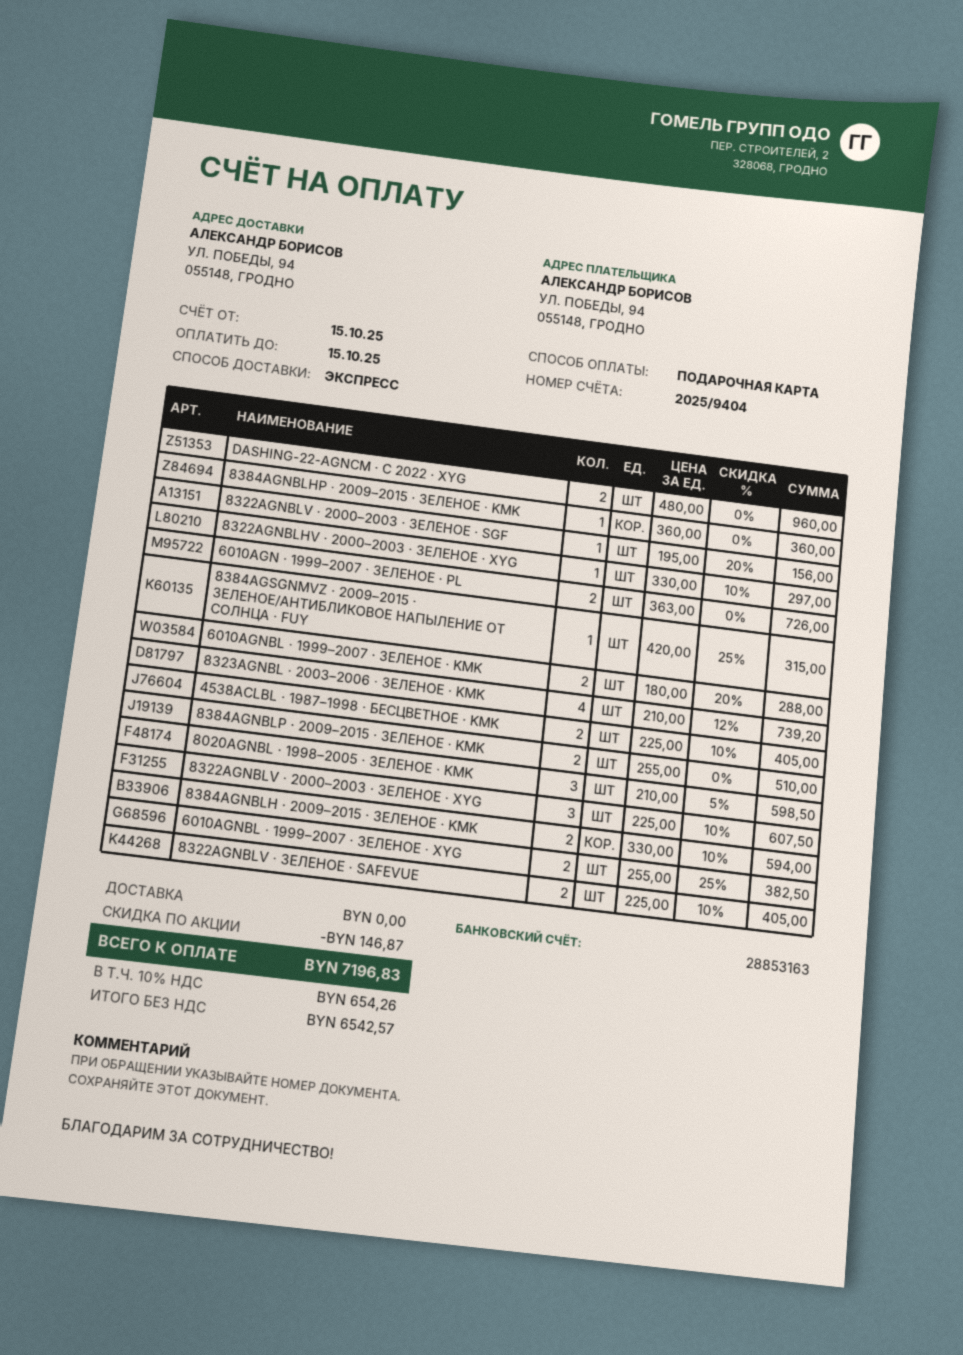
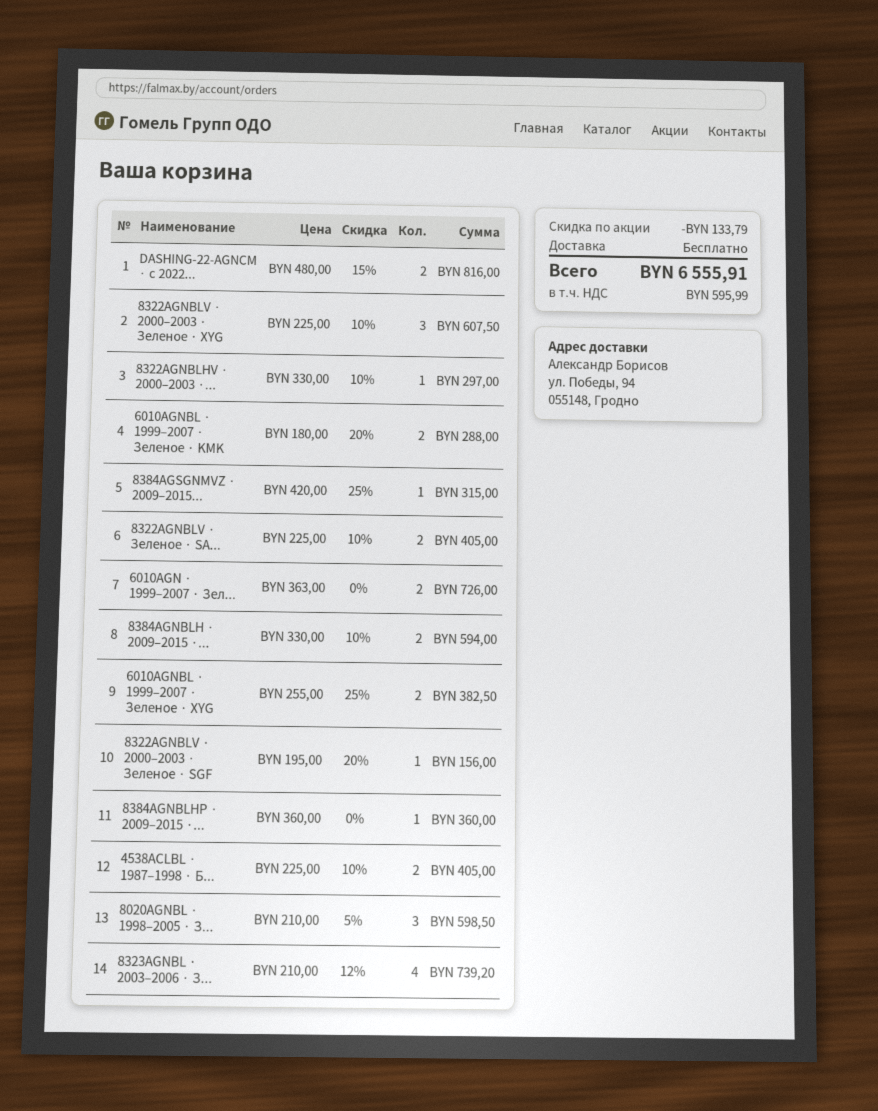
DASHING-22-AGNCM · С 2022 · XYG: 2 x 480.00 = 960.00 -> 2 x 480.00 - 15% = 816.00
8384AGNBLP · 2009–2015 · ЗЕЛЕНОЕ · KMK: 2 x 255.00 = 510.00 -> none
discount: 146.87 -> 133.79
tax: 654.26 -> 595.99
total: 7196.83 -> 6555.91

